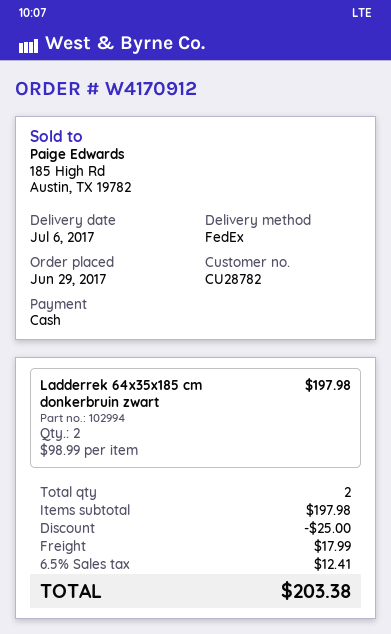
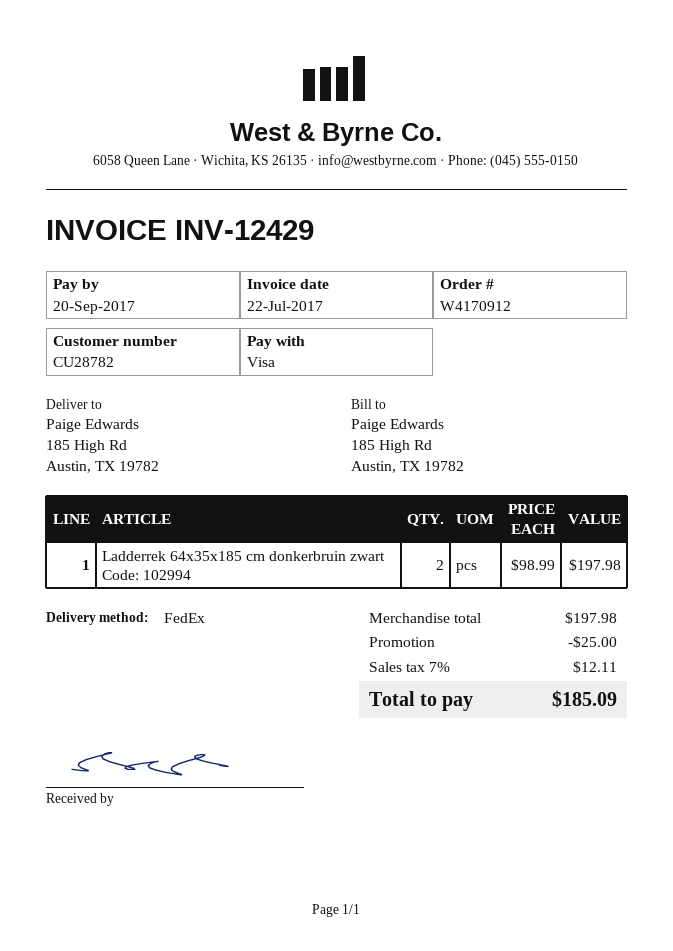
payment method: cash -> Visa
shipping: 17.99 -> none
tax: 6.5% = 12.41 -> 7% = 12.11
total: 203.38 -> 185.09

